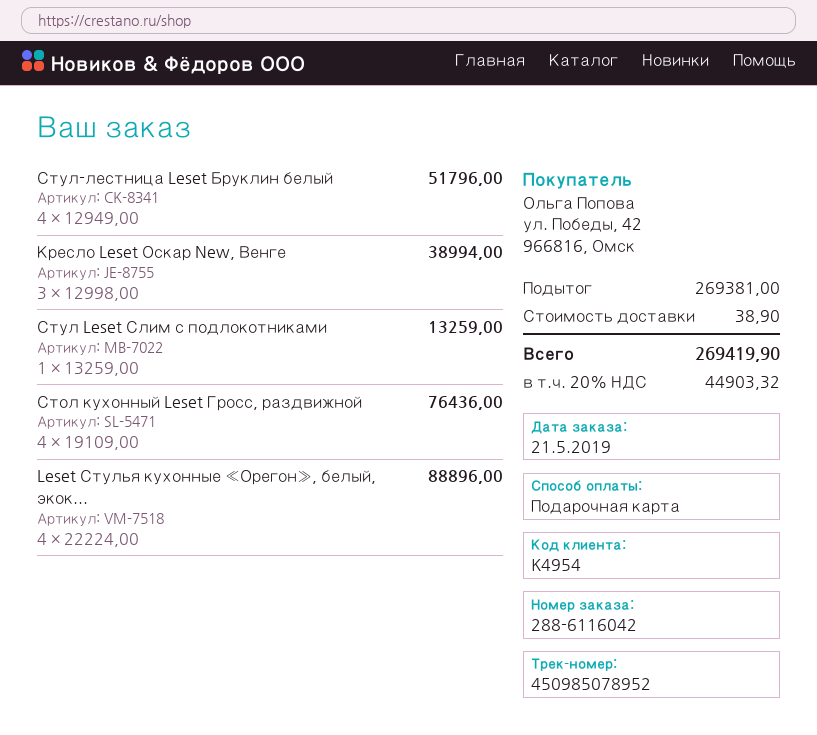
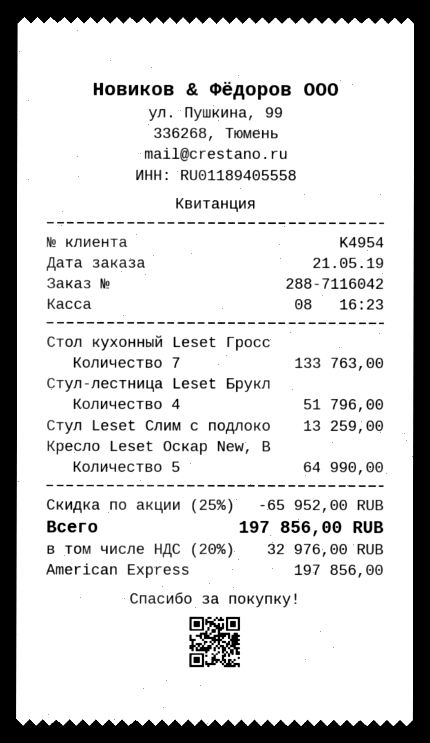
order number: 288-6116042 -> 288-7116042
payment method: gift card -> American Express
Кресло Leset Оскар New, Венге: 3 for 38994.00 -> 5 for 64990.00
Стол кухонный Leset Гросс, раздвижной: 4 for 76436.00 -> 7 for 133763.00
Leset Стулья кухонные «Орегон», белый, экок...: 4 for 88896.00 -> none
discount: none -> 25% = 65952.00
shipping: 38.90 -> none
tax: 20% = 44903.32 -> 20% = 32976.00
total: 269419.90 -> 197856.00

